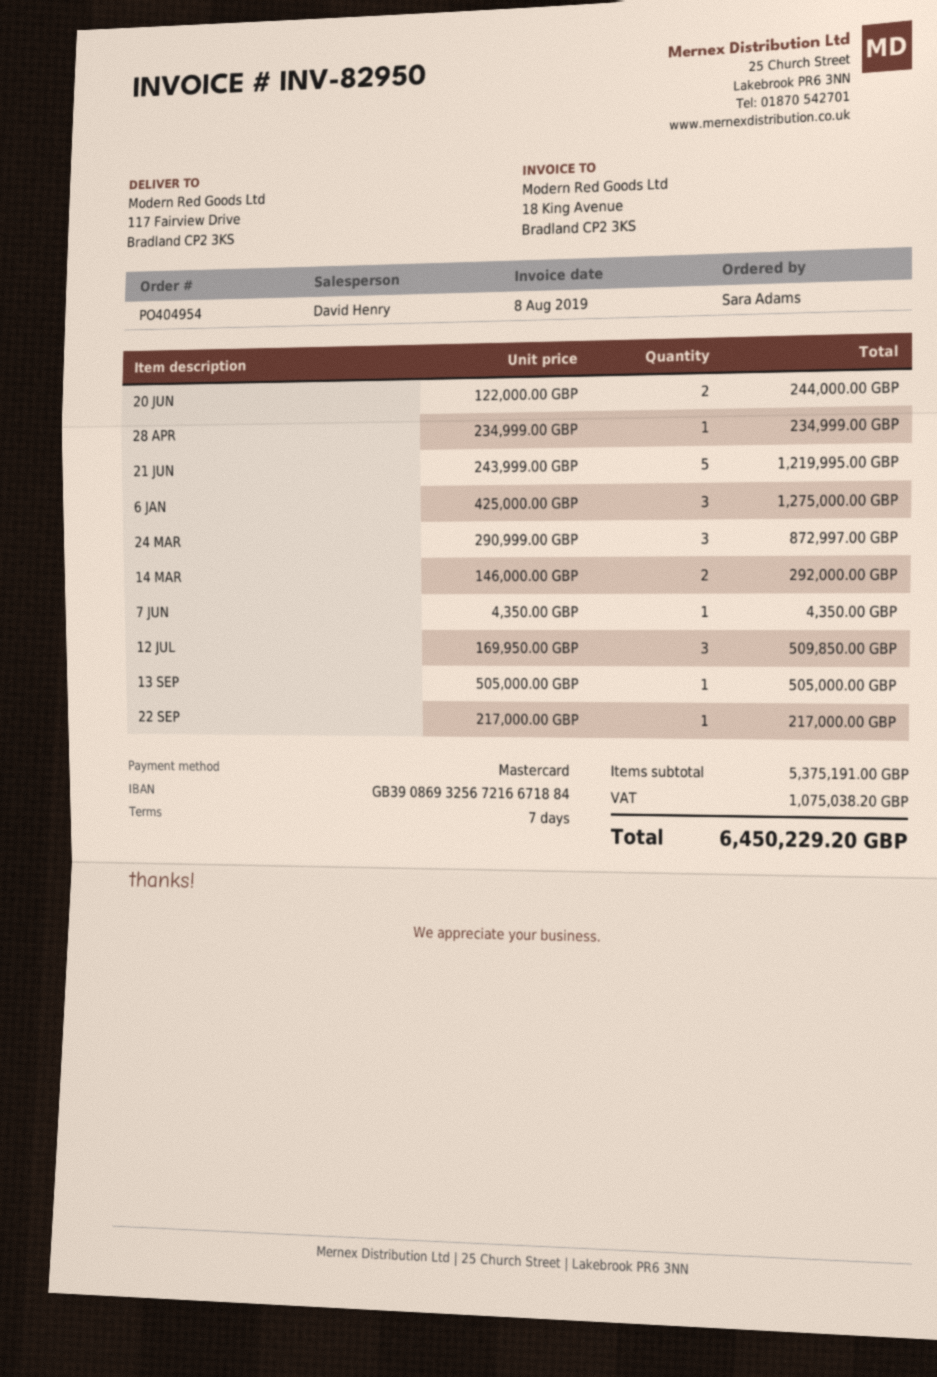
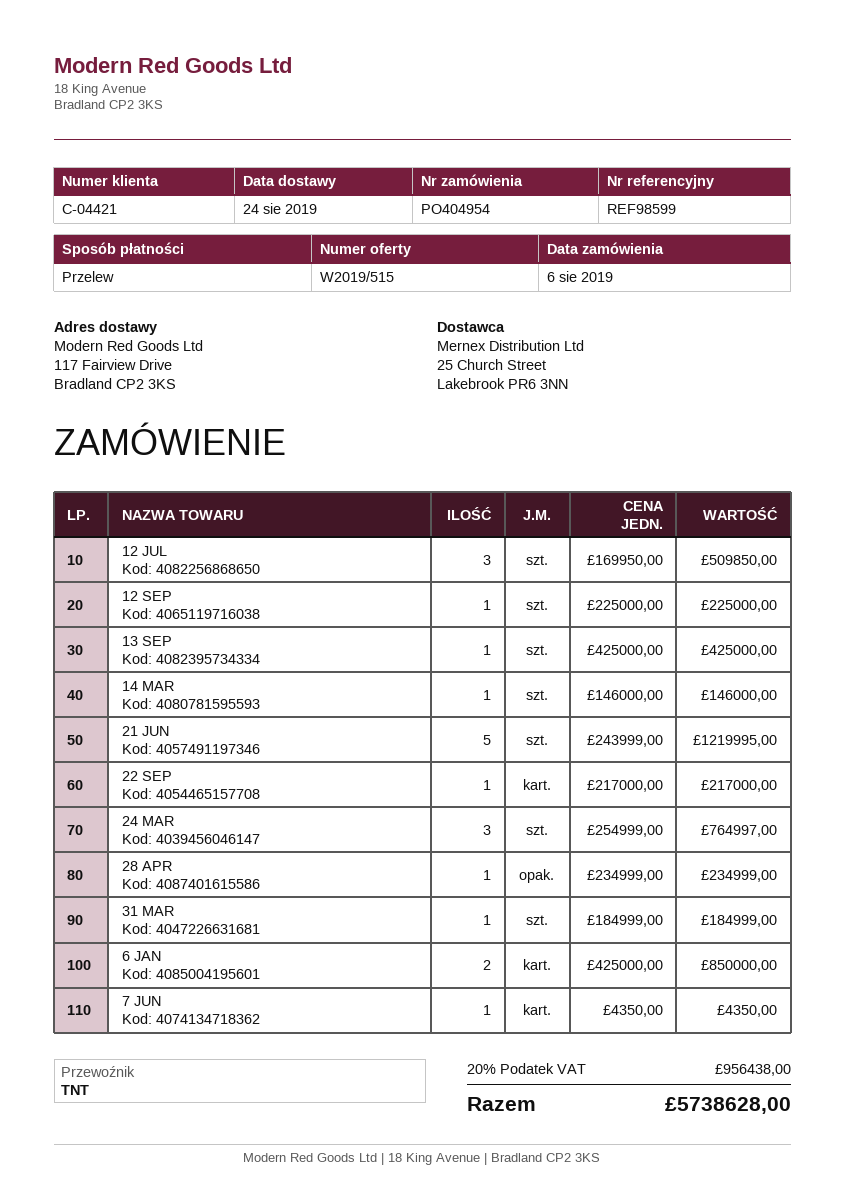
payment method: Mastercard -> bank transfer
20 JUN: 2 x 122000.00 = 244000.00 -> none
6 JAN: 3 x 425000.00 = 1275000.00 -> 2 x 425000.00 = 850000.00
24 MAR: 3 x 290999.00 = 872997.00 -> 3 x 254999.00 = 764997.00
14 MAR: 2 x 146000.00 = 292000.00 -> 1 x 146000.00 = 146000.00
13 SEP: 1 x 505000.00 = 505000.00 -> 1 x 425000.00 = 425000.00
12 SEP: none -> 1 x 225000.00 = 225000.00
31 MAR: none -> 1 x 184999.00 = 184999.00
tax: 1075038.20 -> 956438.00
total: 6450229.20 -> 5738628.00

